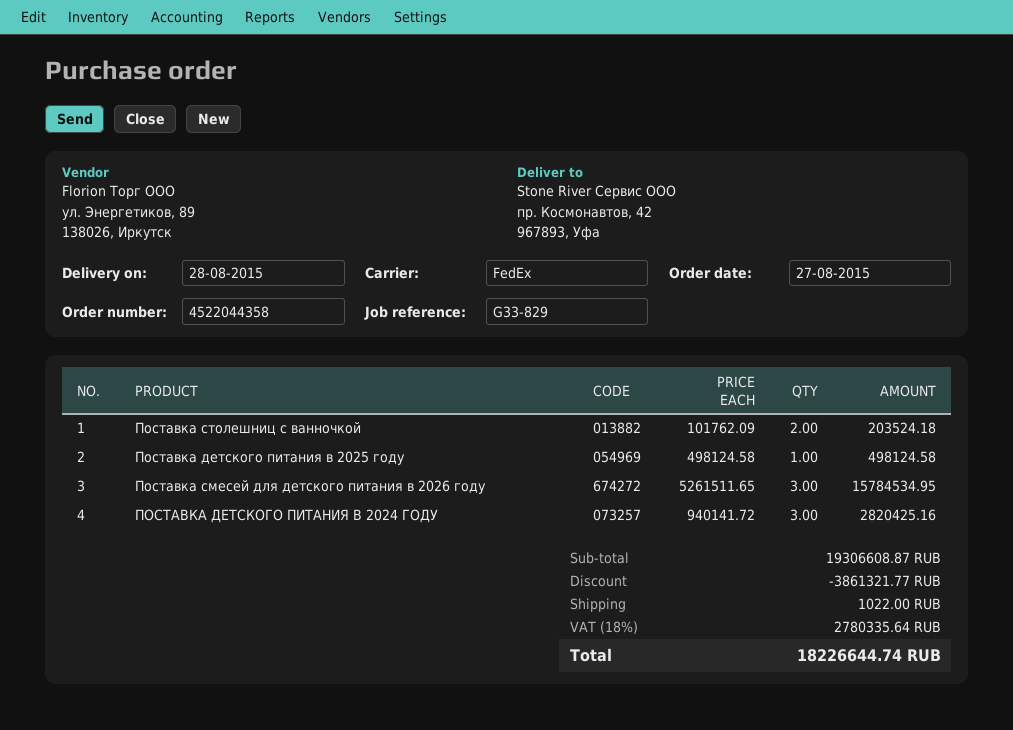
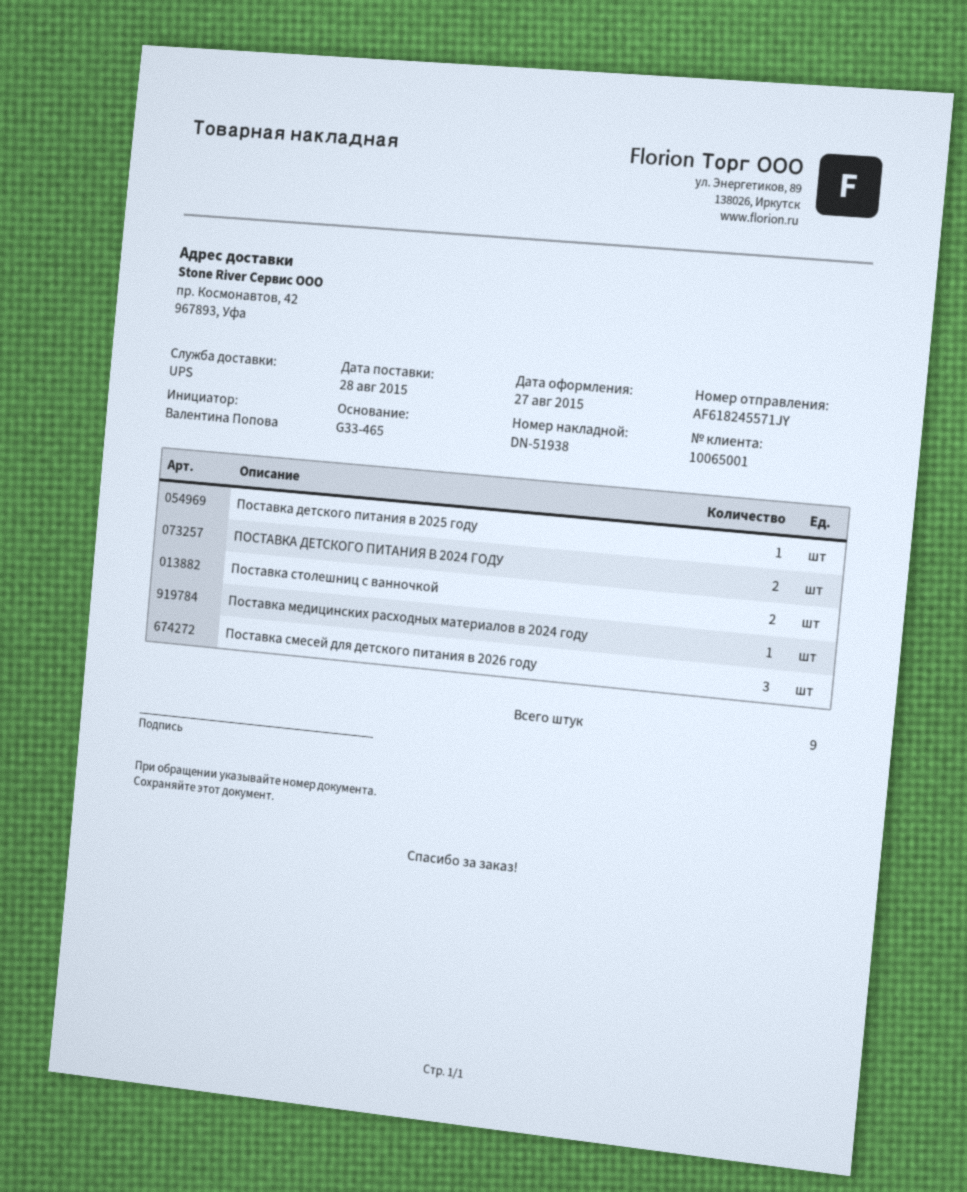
reference: G33-829 -> G33-465
shipping method: FedEx -> UPS
ПОСТАВКА ДЕТСКОГО ПИТАНИЯ В 2024 ГОДУ: 3 -> 2
Поставка медицинских расходных материалов в 2024 году: none -> 1

